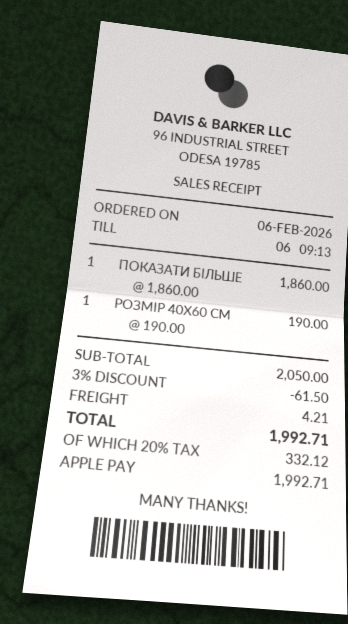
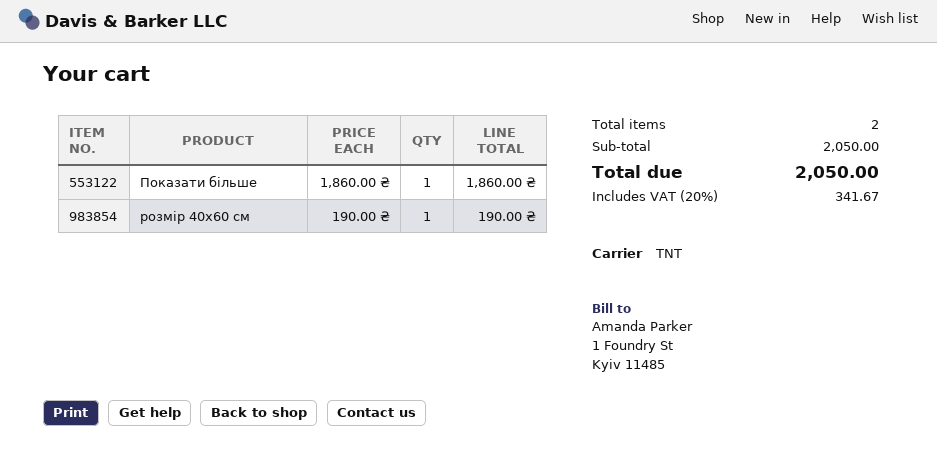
discount: 3% = 61.50 -> none
shipping: 4.21 -> none
tax: 20% = 332.12 -> 20% = 341.67
total: 1992.71 -> 2050.00

